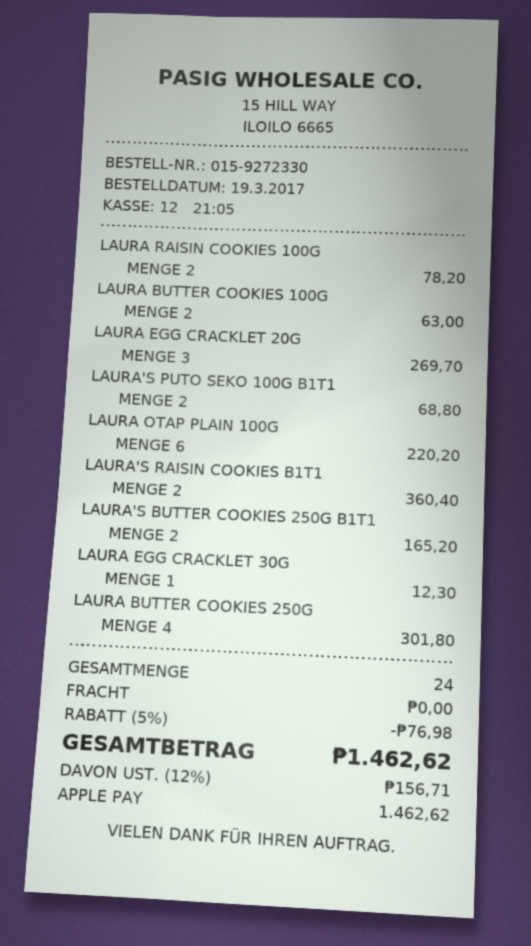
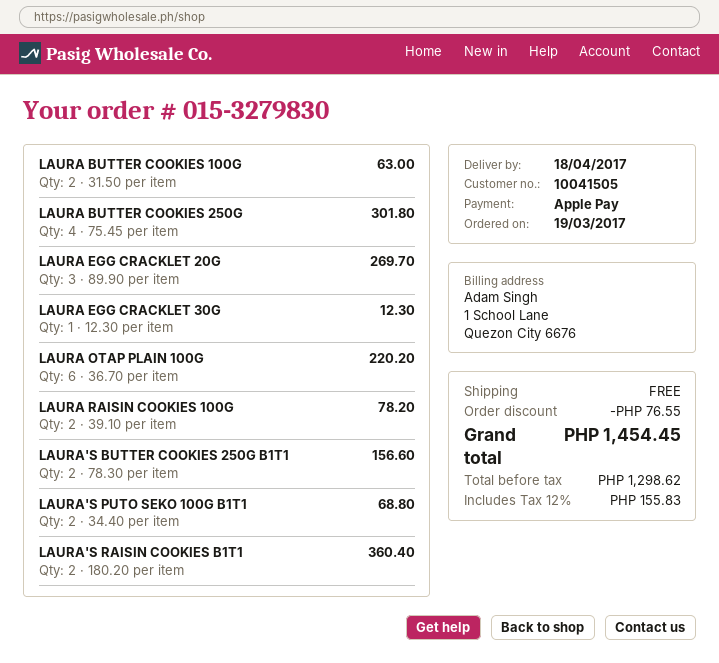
order number: 015-9272330 -> 015-3279830
LAURA'S BUTTER COOKIES 250G B1T1: 2 for 165.20 -> 2 for 156.60
discount: 76.98 -> 76.55
tax: 12% = 156.71 -> 12% = 155.83
total: 1462.62 -> 1454.45

